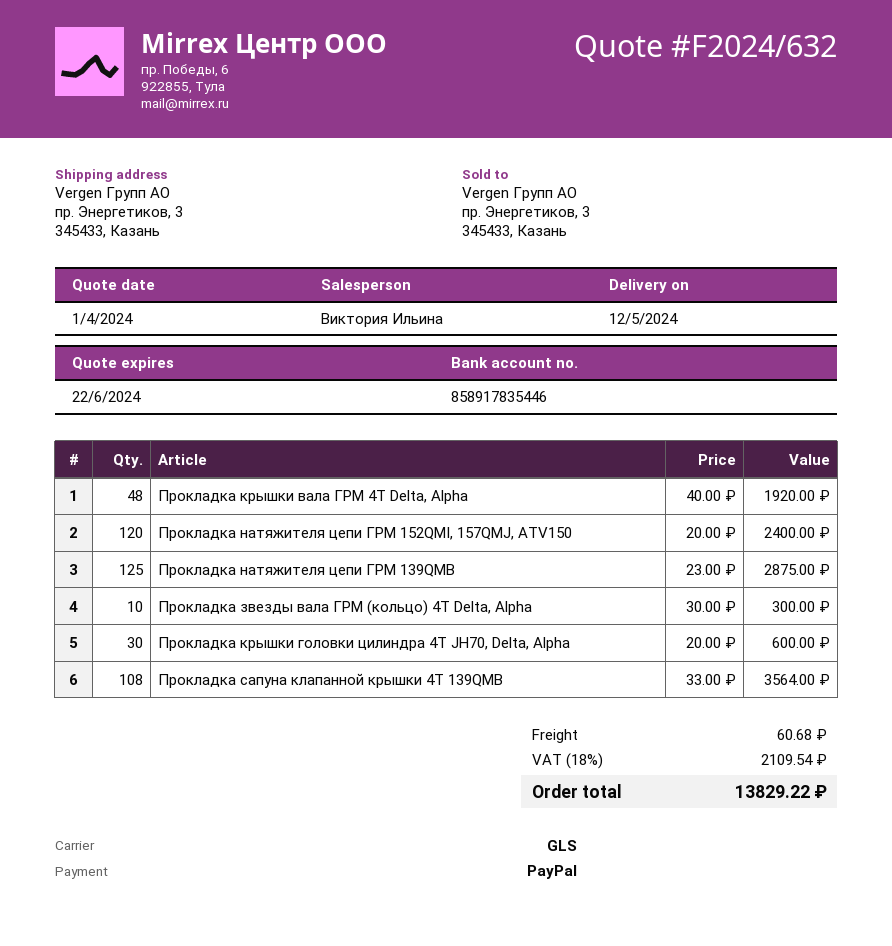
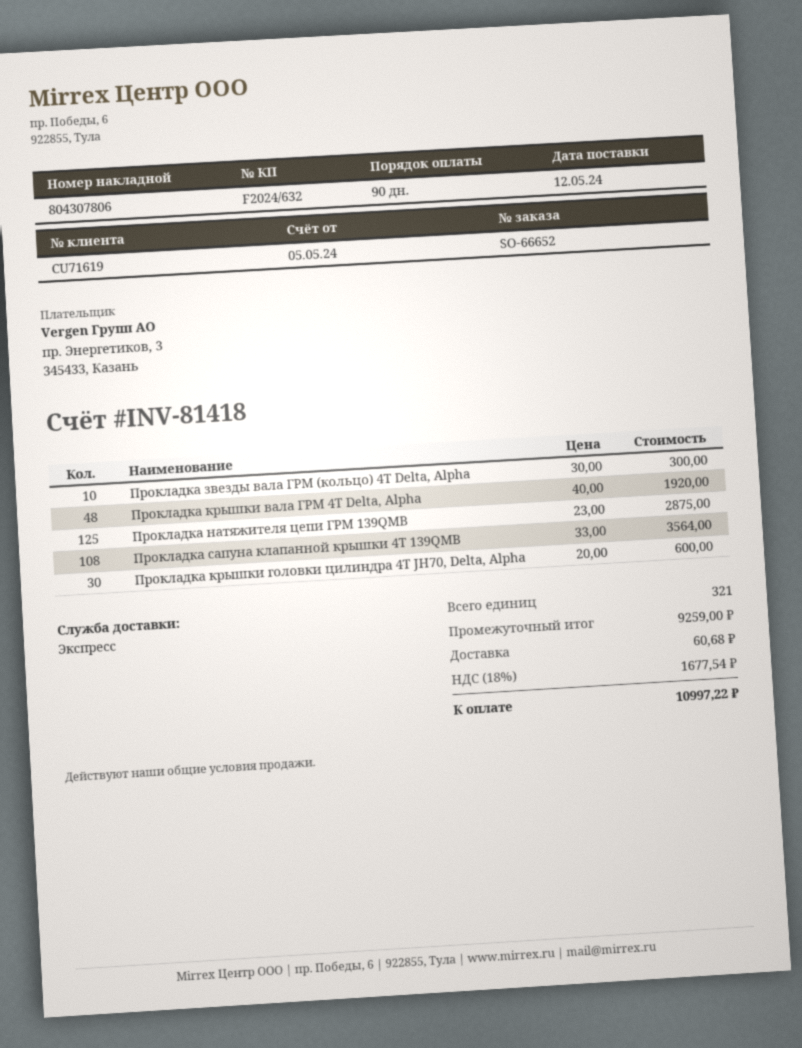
shipping method: GLS -> express
Прокладка натяжителя цепи ГРМ 152QMI, 157QMJ, ATV150: 120 x 20.00 = 2400.00 -> none
tax: 18% = 2109.54 -> 18% = 1677.54
total: 13829.22 -> 10997.22

